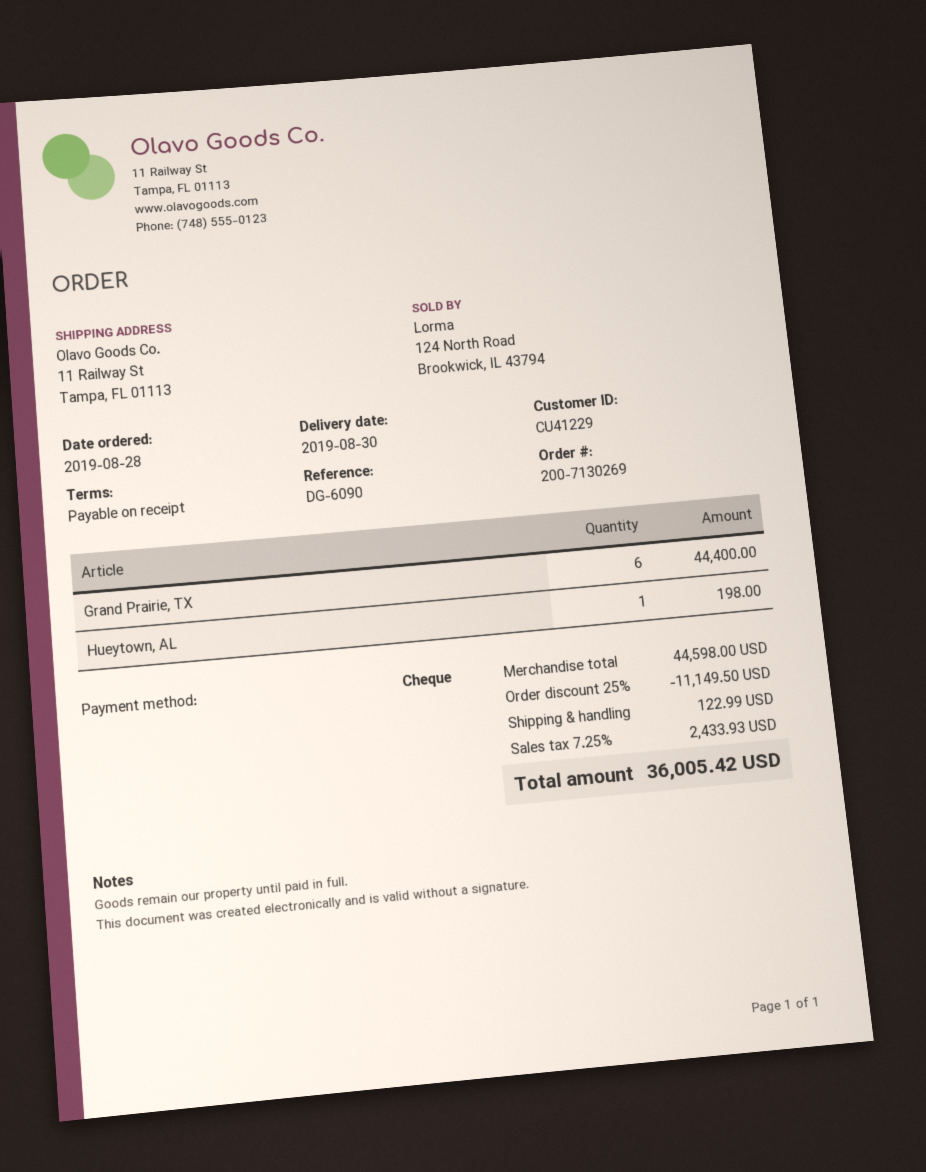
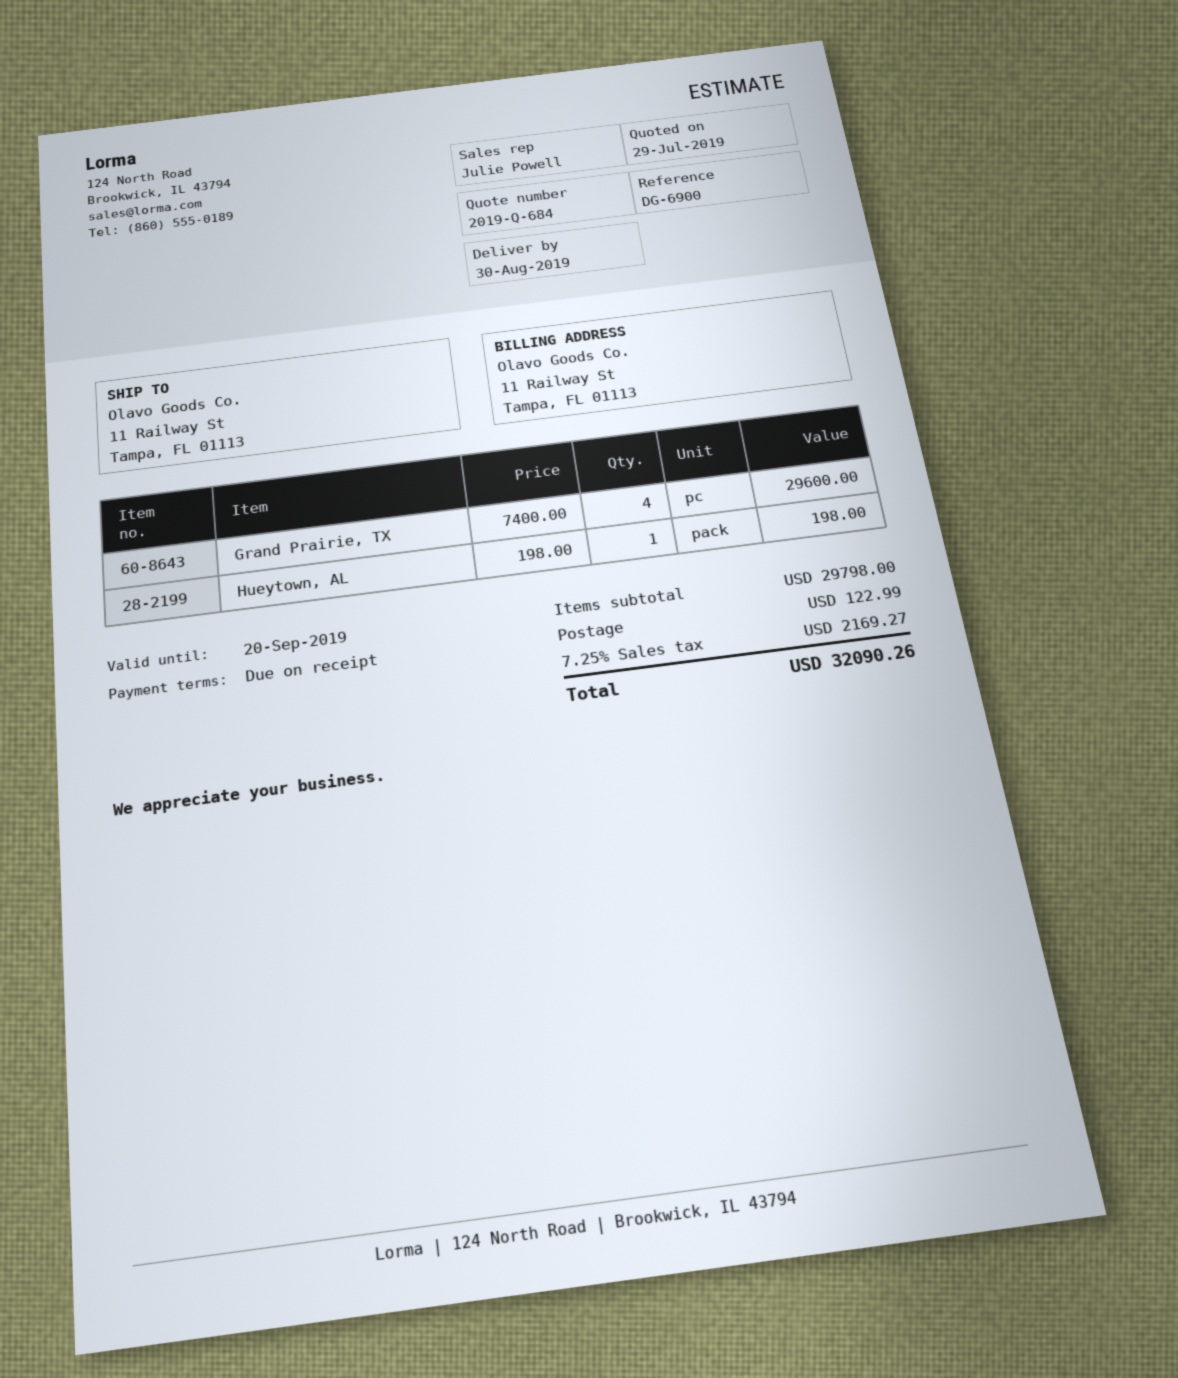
reference: DG-6090 -> DG-6900
Grand Prairie, TX: 6 for 44400.00 -> 4 for 29600.00
subtotal: 44598.00 -> 29798.00
discount: 25% = 11149.50 -> none
tax: 7.25% = 2433.93 -> 7.25% = 2169.27
total: 36005.42 -> 32090.26

